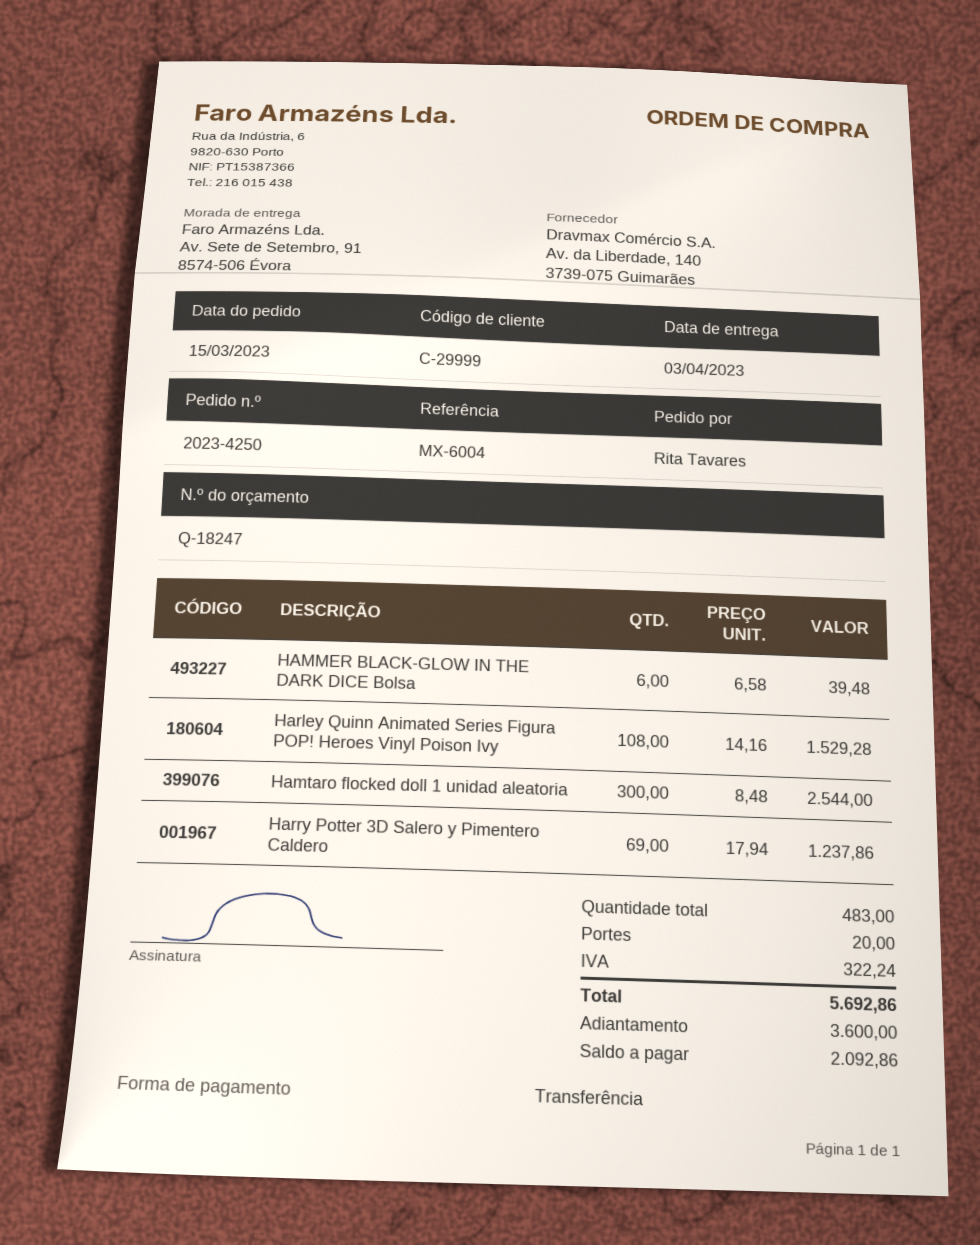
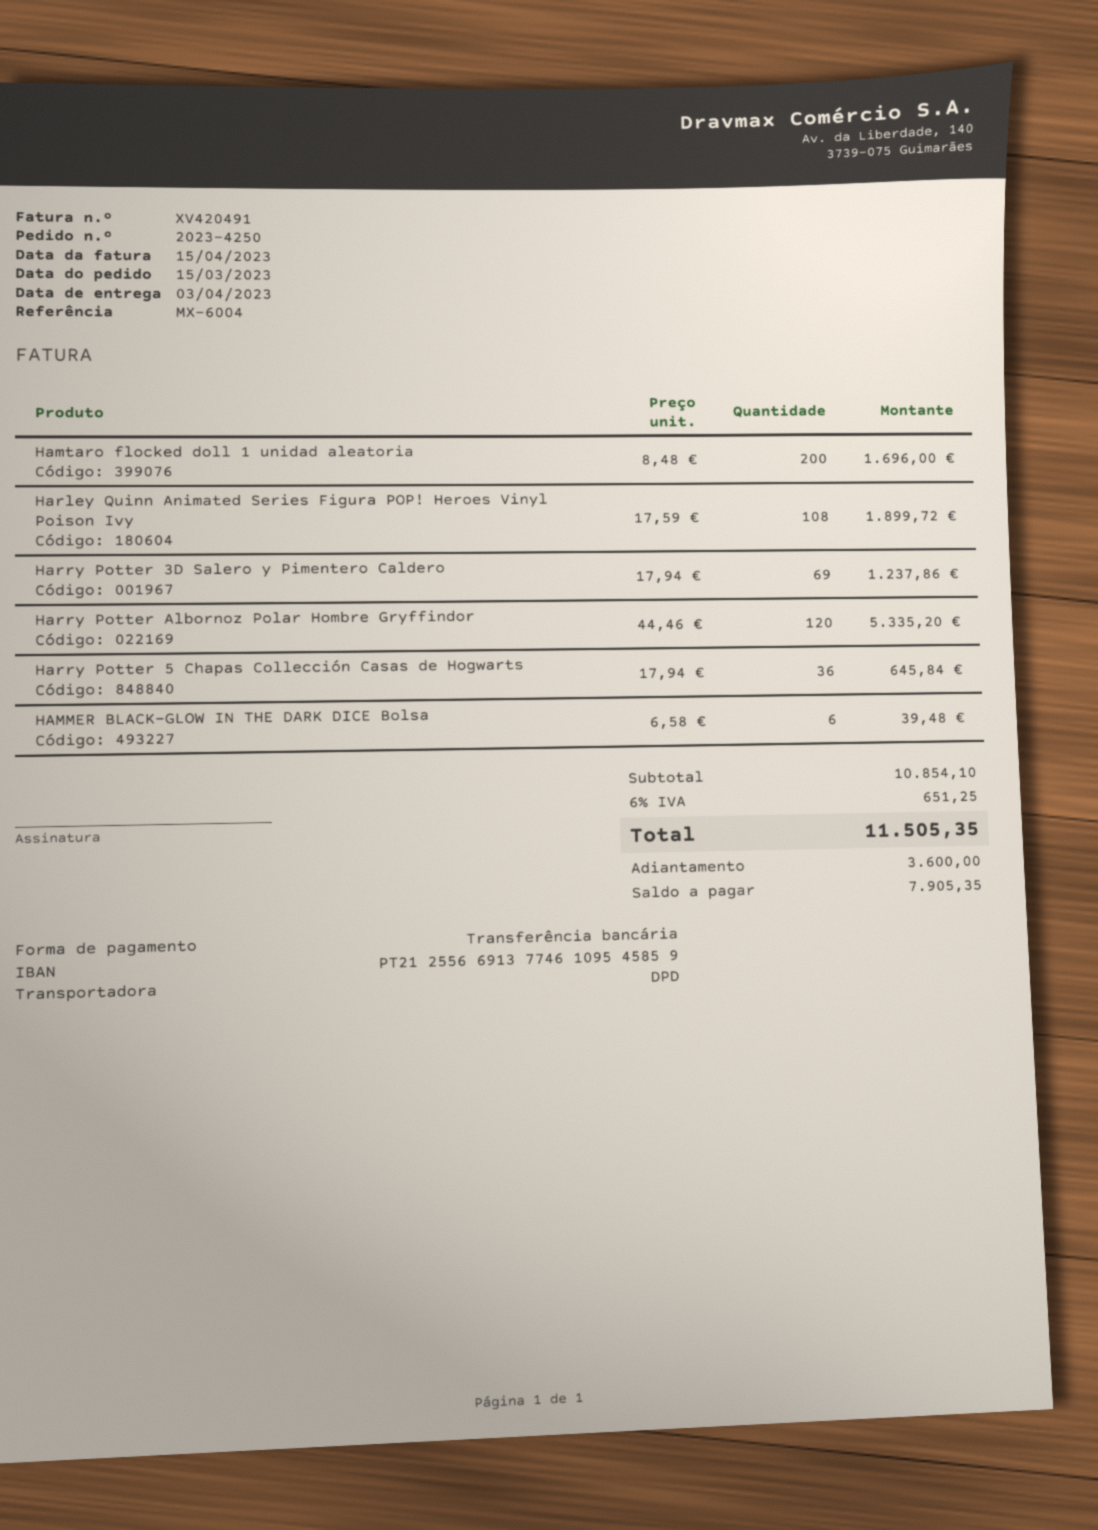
Harley Quinn Animated Series Figura POP! Heroes Vinyl Poison Ivy: 108 x 14.16 = 1529.28 -> 108 x 17.59 = 1899.72
Hamtaro flocked doll 1 unidad aleatoria: 300 x 8.48 = 2544.00 -> 200 x 8.48 = 1696.00
Harry Potter Albornoz Polar Hombre Gryffindor: none -> 120 x 44.46 = 5335.20
Harry Potter 5 Chapas Collección Casas de Hogwarts: none -> 36 x 17.94 = 645.84
shipping: 20.00 -> none
tax: 322.24 -> 651.25
total: 5692.86 -> 11505.35
balance: 2092.86 -> 7905.35

